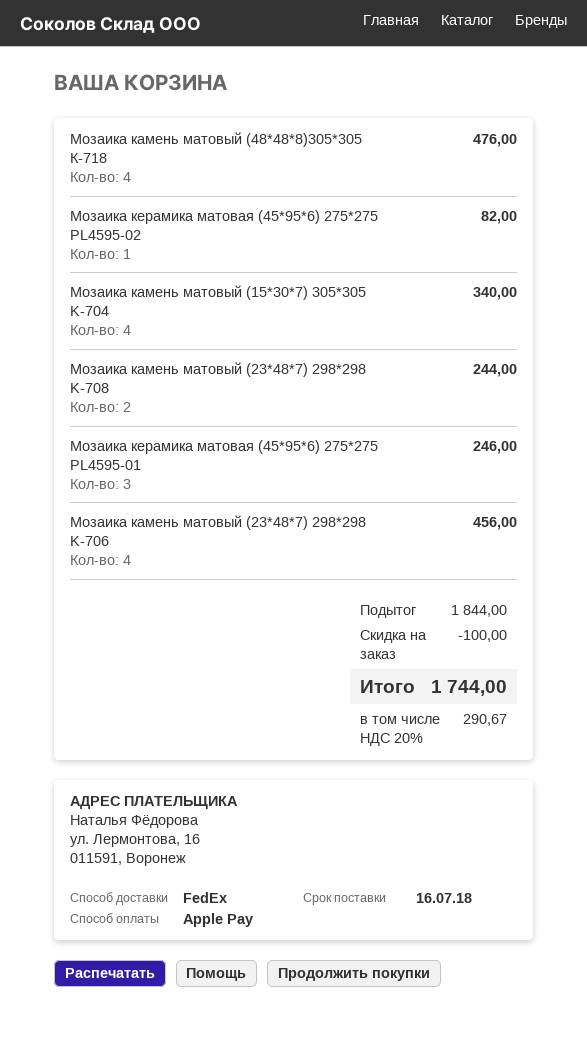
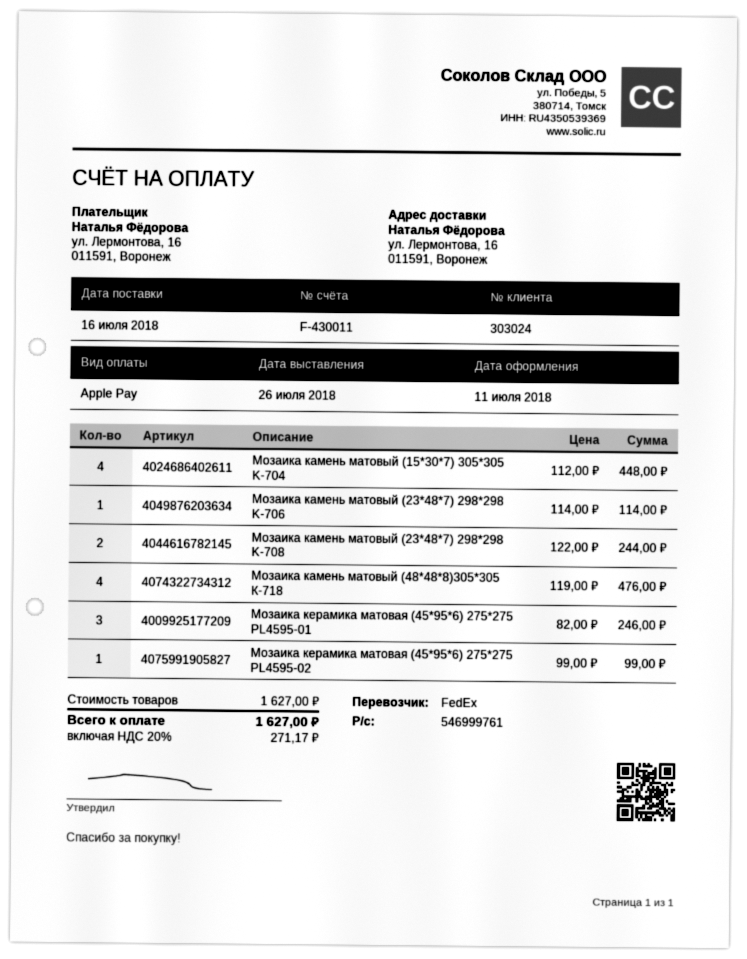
Мозаика керамика матовая (45*95*6) 275*275 PL4595-02: 1 for 82.00 -> 1 for 99.00
Мозаика камень матовый (15*30*7) 305*305 K-704: 4 for 340.00 -> 4 for 448.00
Мозаика камень матовый (23*48*7) 298*298 K-706: 4 for 456.00 -> 1 for 114.00
subtotal: 1844.00 -> 1627.00
discount: 100.00 -> none
tax: 20% = 290.67 -> 20% = 271.17
total: 1744.00 -> 1627.00

